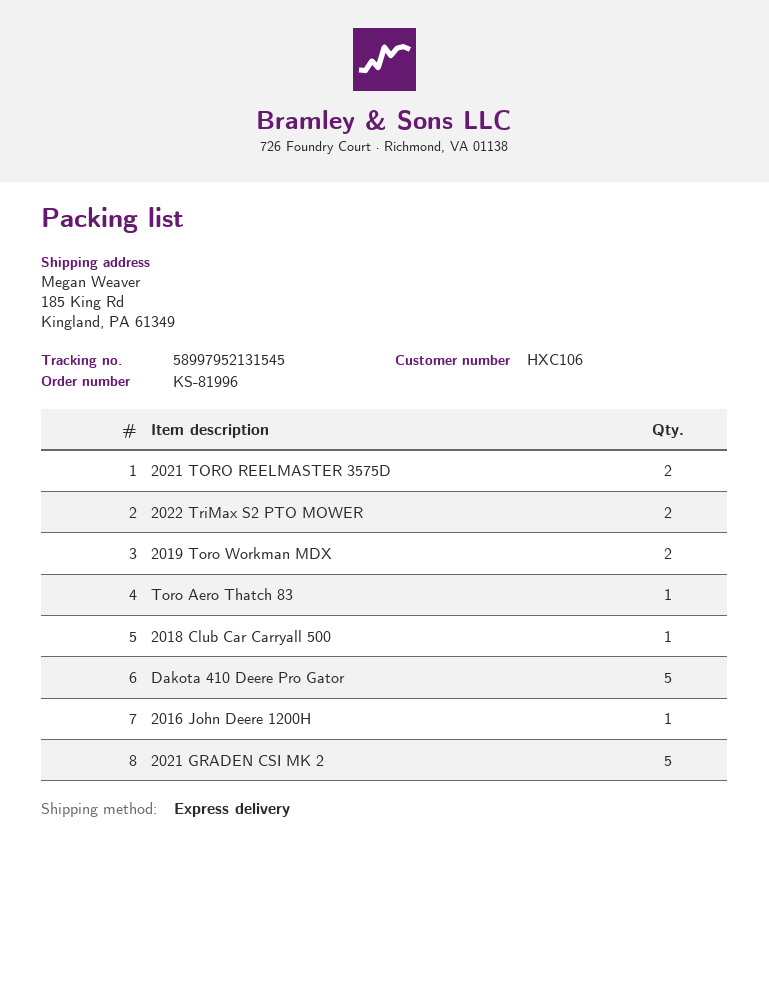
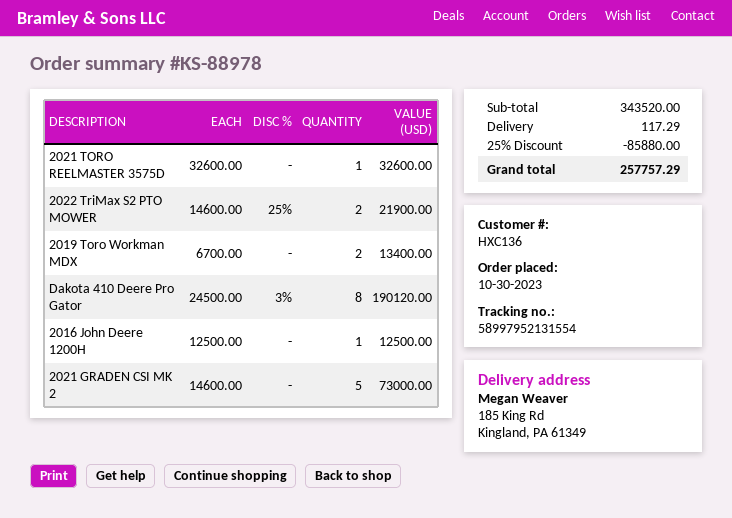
order number: KS-81996 -> KS-88978
customer number: HXC106 -> HXC136
tracking number: 58997952131545 -> 58997952131554
2021 TORO REELMASTER 3575D: 2 -> 1
Toro Aero Thatch 83: 1 -> none
2018 Club Car Carryall 500: 1 -> none
Dakota 410 Deere Pro Gator: 5 -> 8

